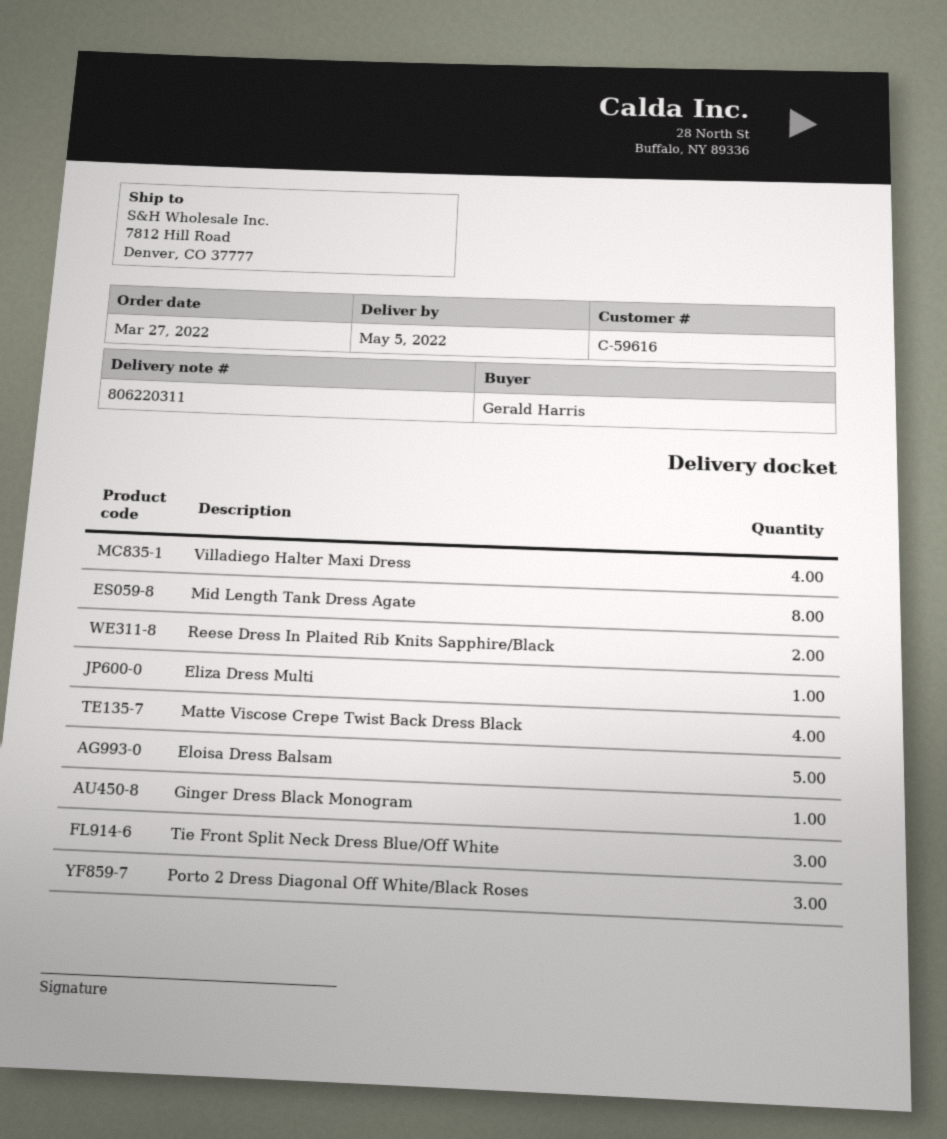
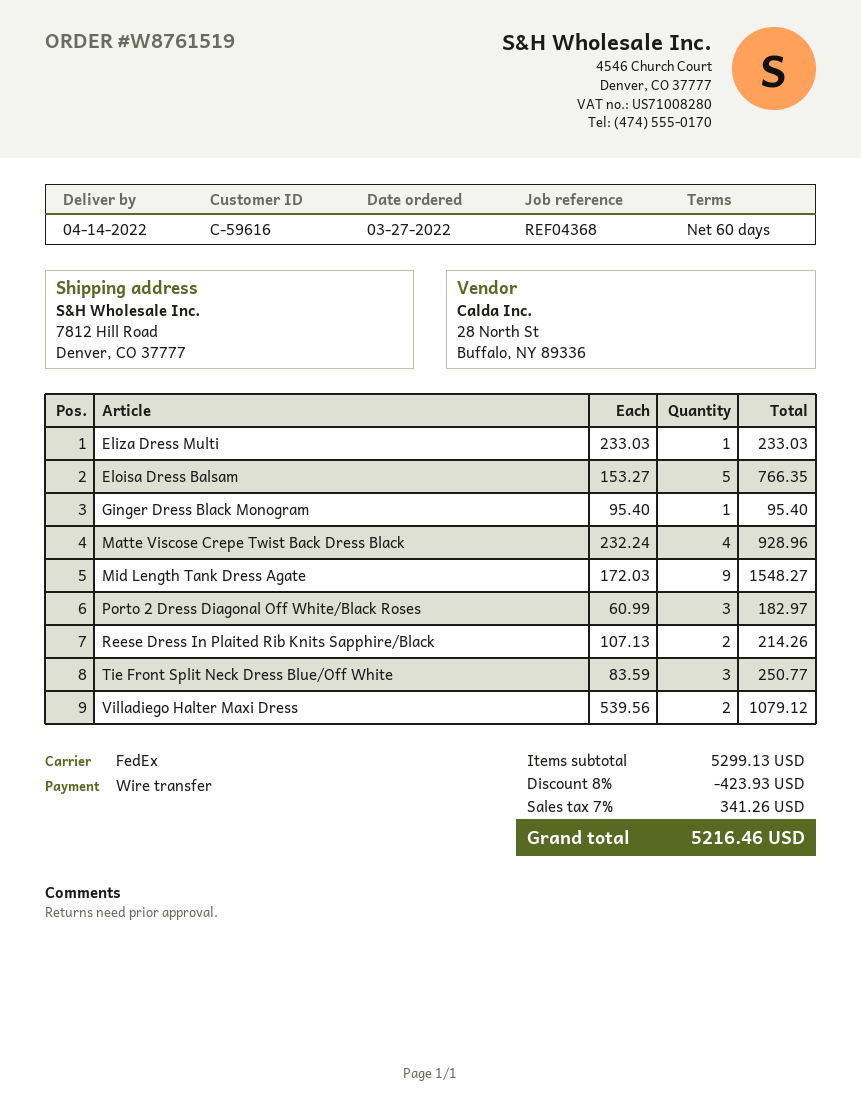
delivery date: 2022-05-05 -> 2022-04-14
Villadiego Halter Maxi Dress: 4 -> 2
Mid Length Tank Dress Agate: 8 -> 9

